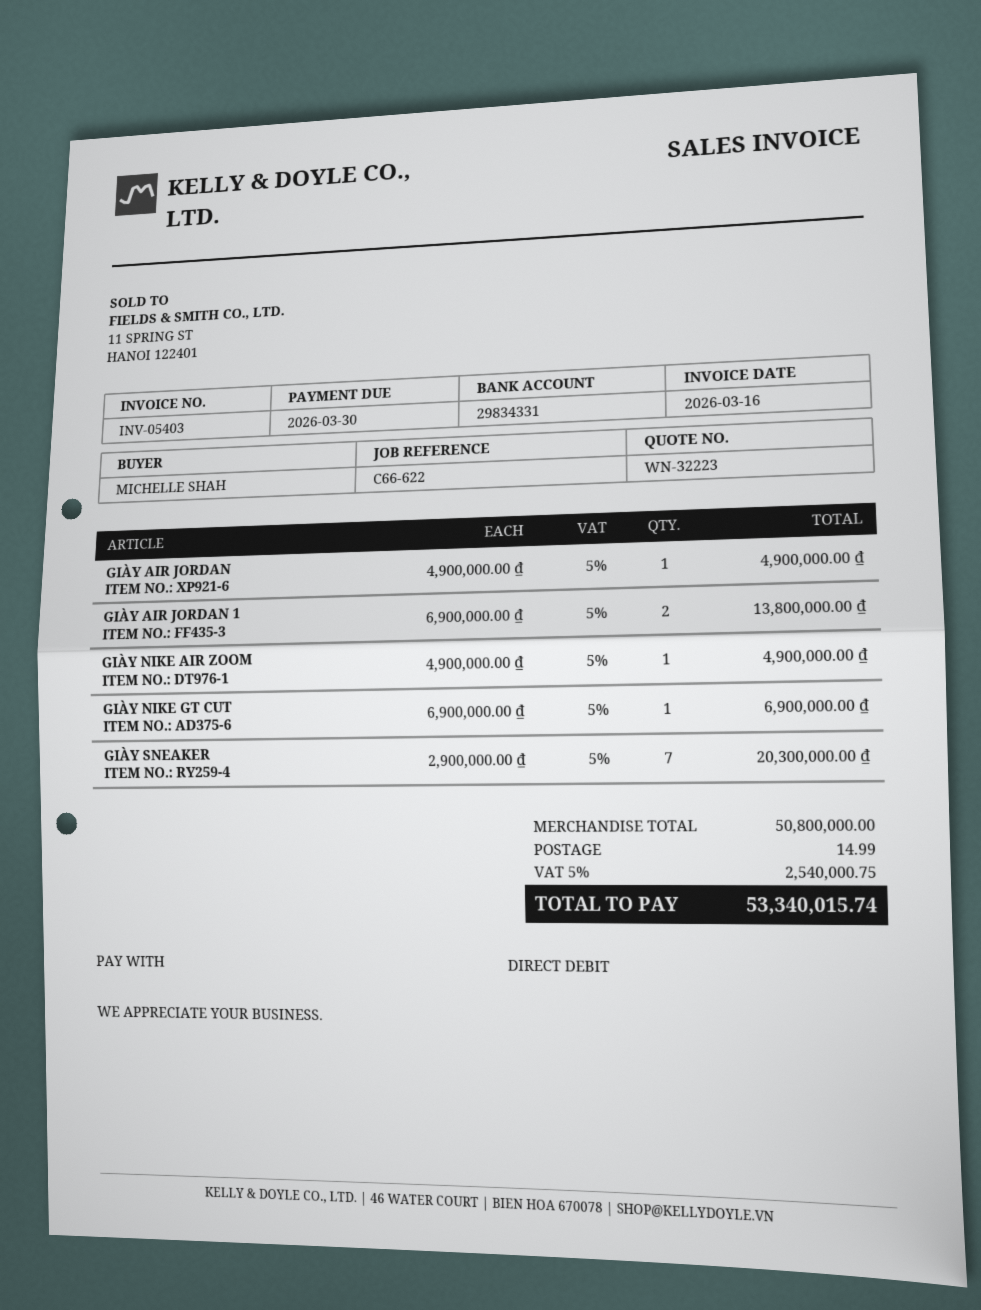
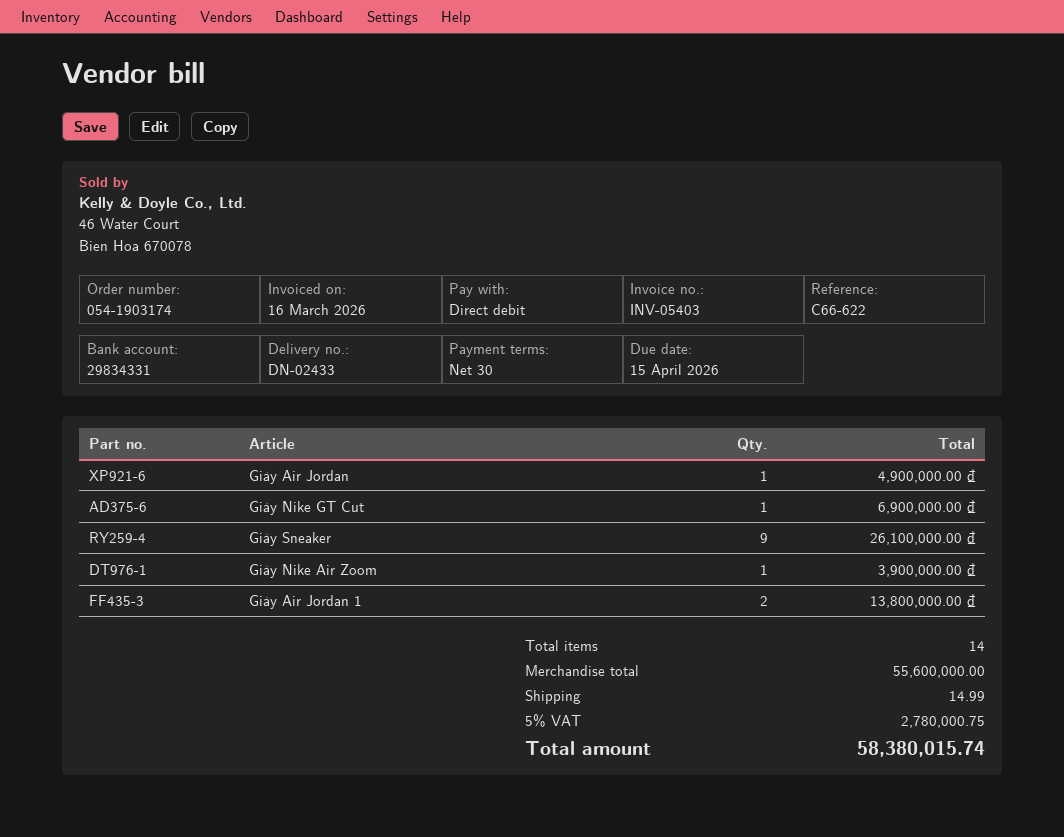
due date: 2026-03-30 -> 2026-04-15
GIÀY NIKE AIR ZOOM: 1 for 4900000.00 -> 1 for 3900000.00
GIÀY SNEAKER: 7 for 20300000.00 -> 9 for 26100000.00
subtotal: 50800000.00 -> 55600000.00
tax: 5% = 2540000.75 -> 5% = 2780000.75
total: 53340015.74 -> 58380015.74

